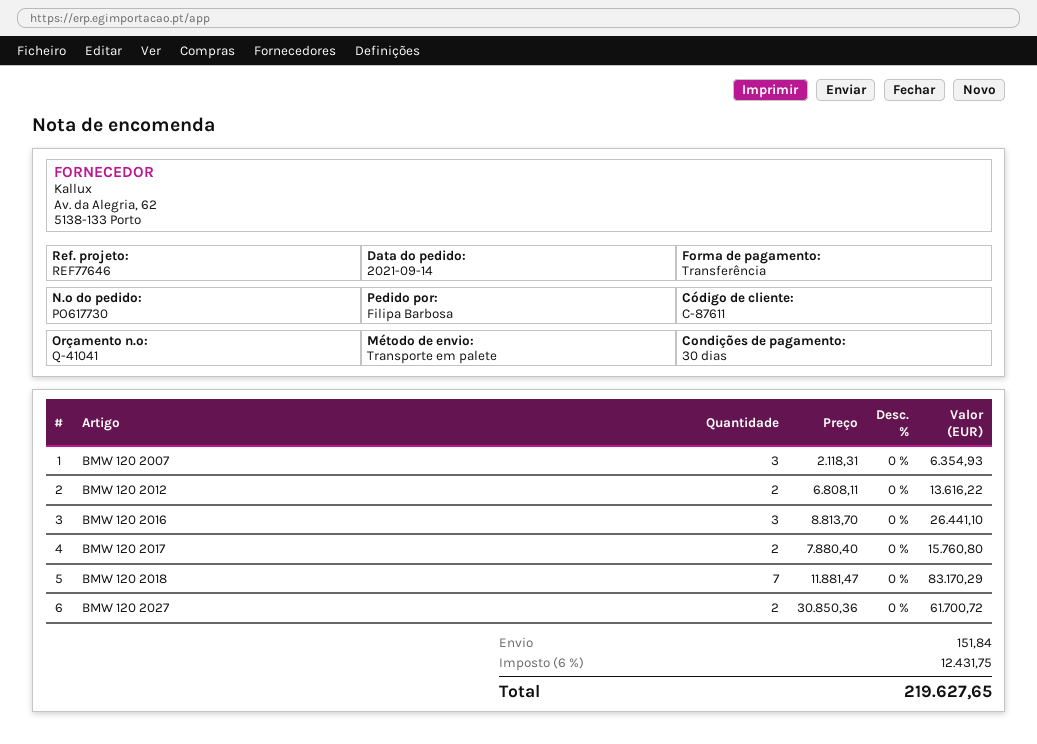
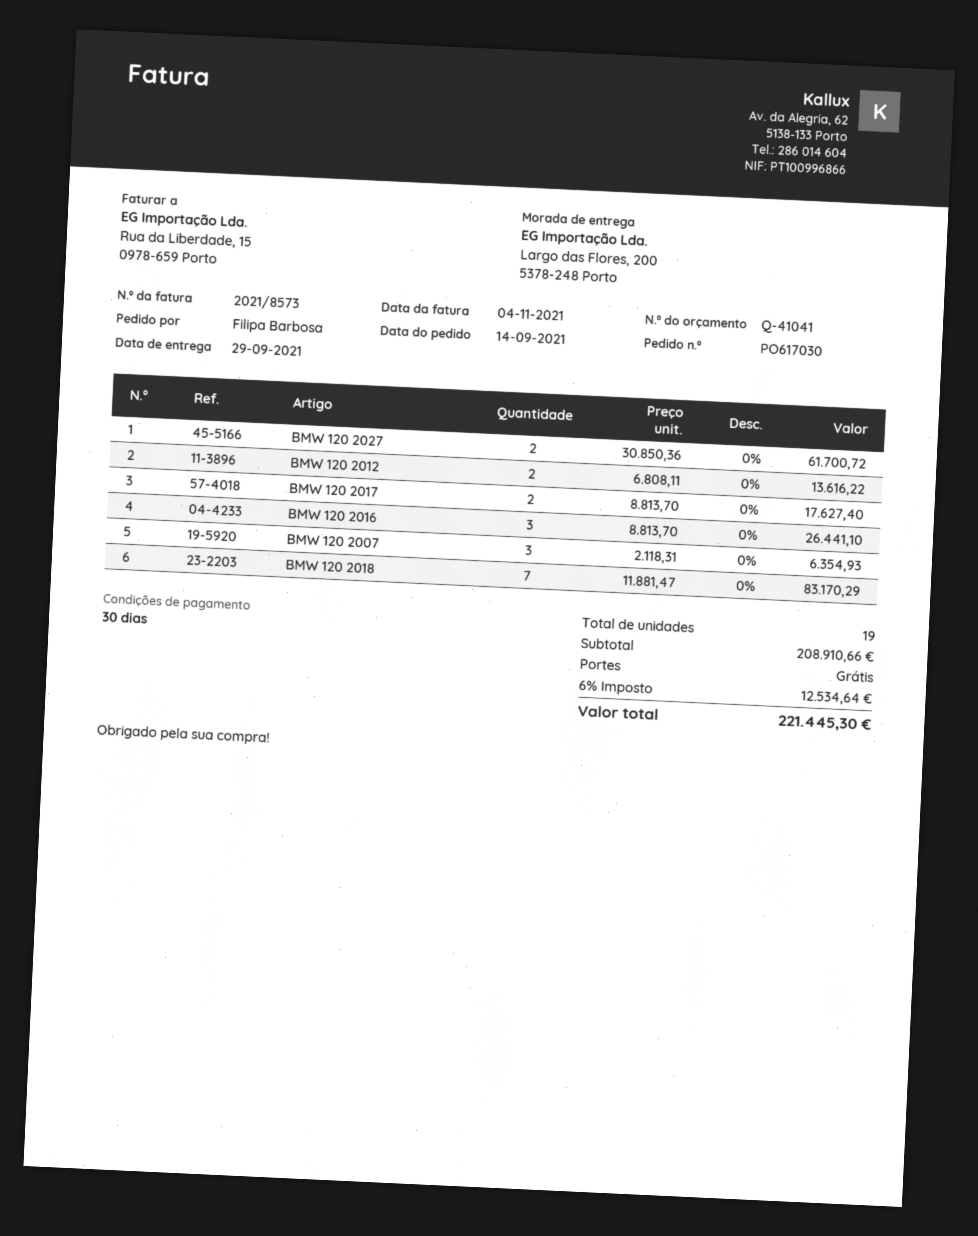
order number: PO617730 -> PO617030
BMW 120 2017: 2 x 7880.40 = 15760.80 -> 2 x 8813.70 = 17627.40
shipping: 151.84 -> 0.00
tax: 6% = 12431.75 -> 6% = 12534.64
total: 219627.65 -> 221445.30

